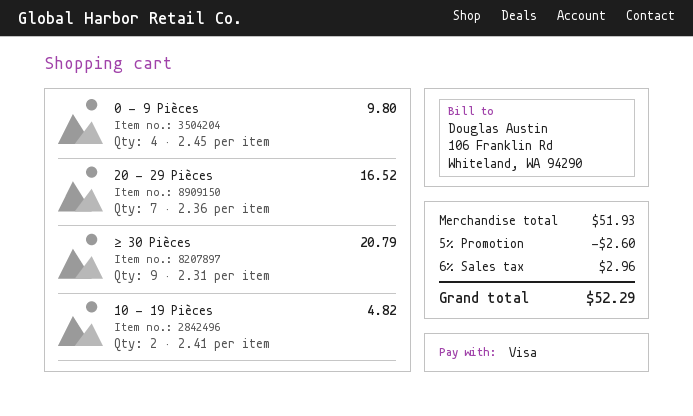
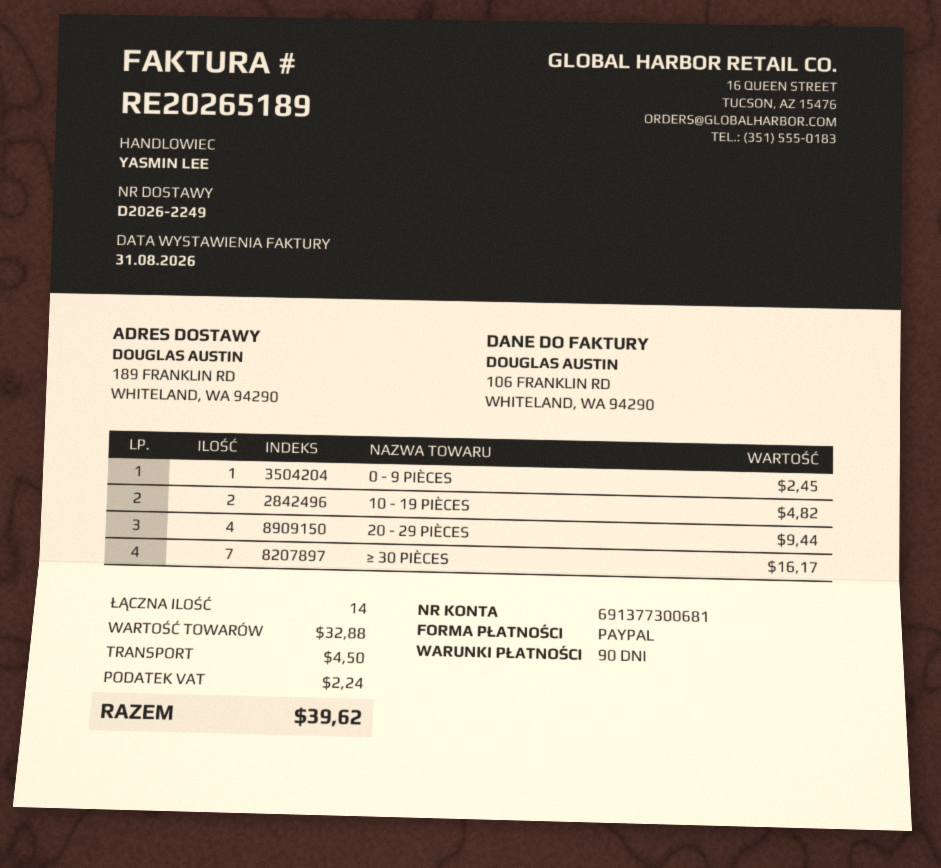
payment method: Visa -> PayPal
0 - 9 Pièces: 4 for 9.80 -> 1 for 2.45
20 - 29 Pièces: 7 for 16.52 -> 4 for 9.44
≥ 30 Pièces: 9 for 20.79 -> 7 for 16.17
subtotal: 51.93 -> 32.88
discount: 5% = 2.60 -> none
shipping: none -> 4.50
tax: 2.96 -> 2.24
total: 52.29 -> 39.62

